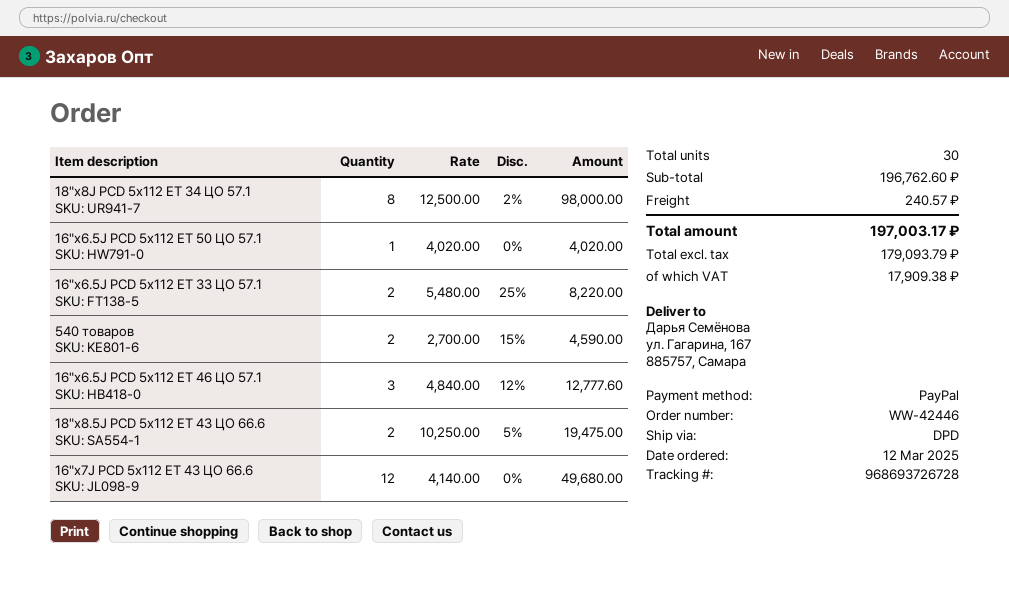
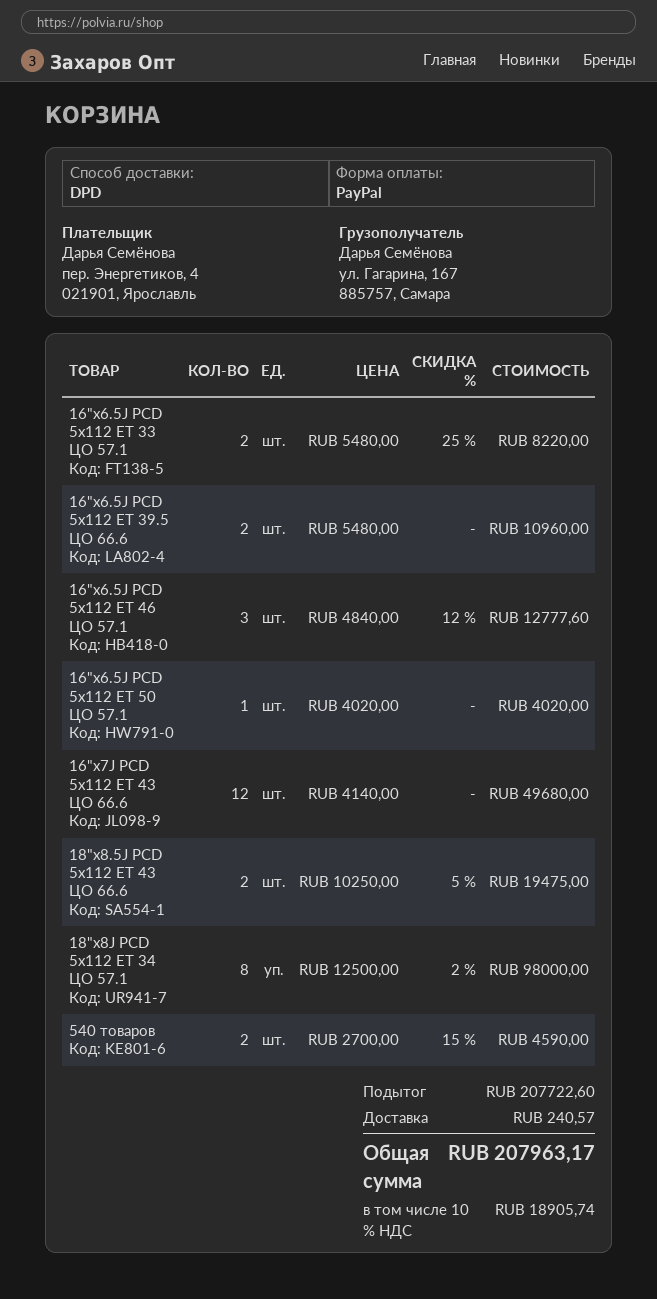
16"x6.5J PCD 5x112 ЕТ 39.5 ЦО 66.6: none -> 2 x 5480.00 = 10960.00
subtotal: 196762.60 -> 207722.60
tax: 17909.38 -> 18905.74
total: 197003.17 -> 207963.17

